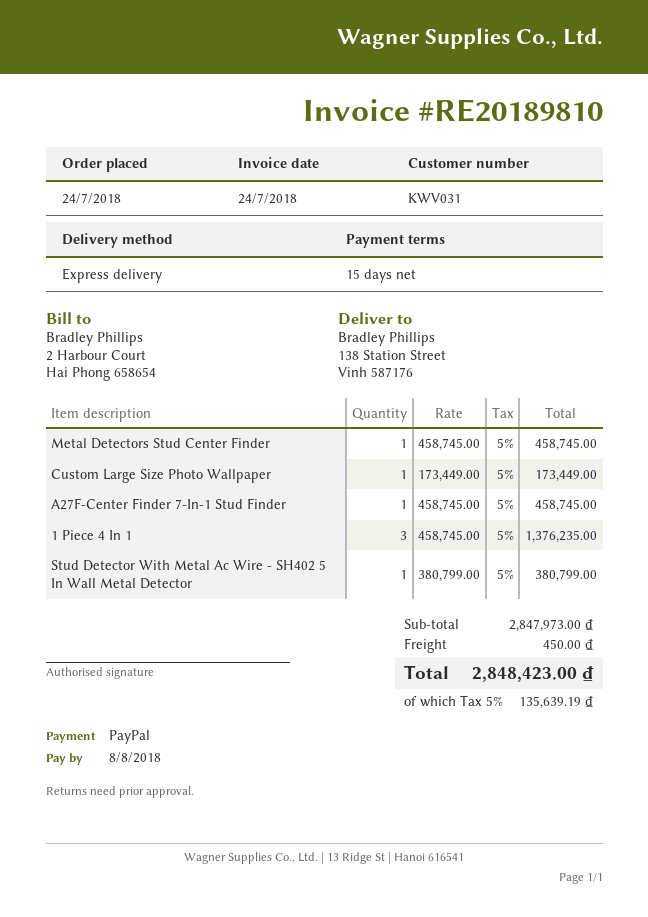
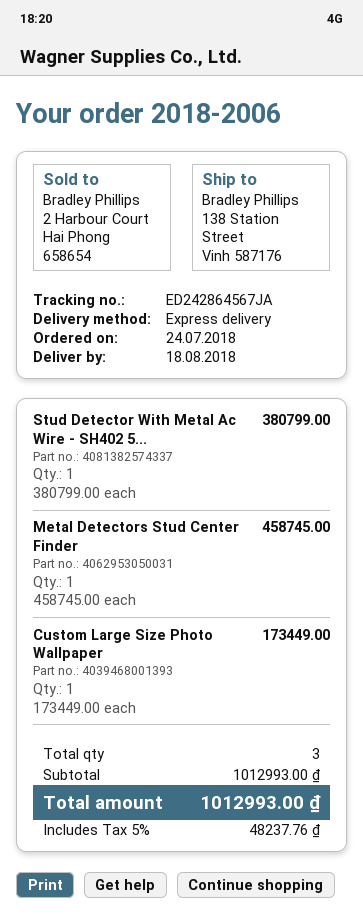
A27F-Center Finder 7-In-1 Stud Finder: 1 x 458745.00 = 458745.00 -> none
1 Piece 4 In 1: 3 x 458745.00 = 1376235.00 -> none
subtotal: 2847973.00 -> 1012993.00
shipping: 450.00 -> none
tax: 5% = 135639.19 -> 5% = 48237.76
total: 2848423.00 -> 1012993.00

